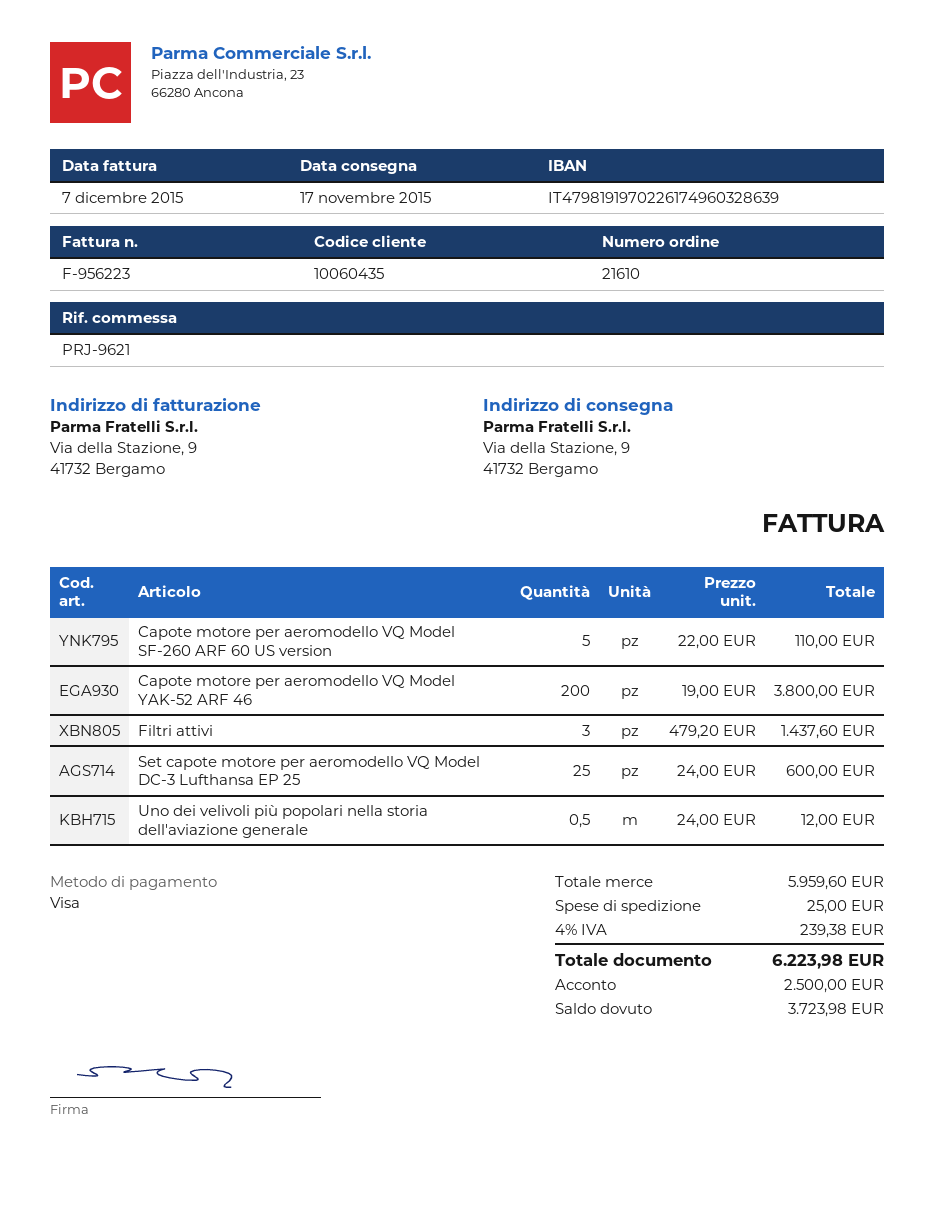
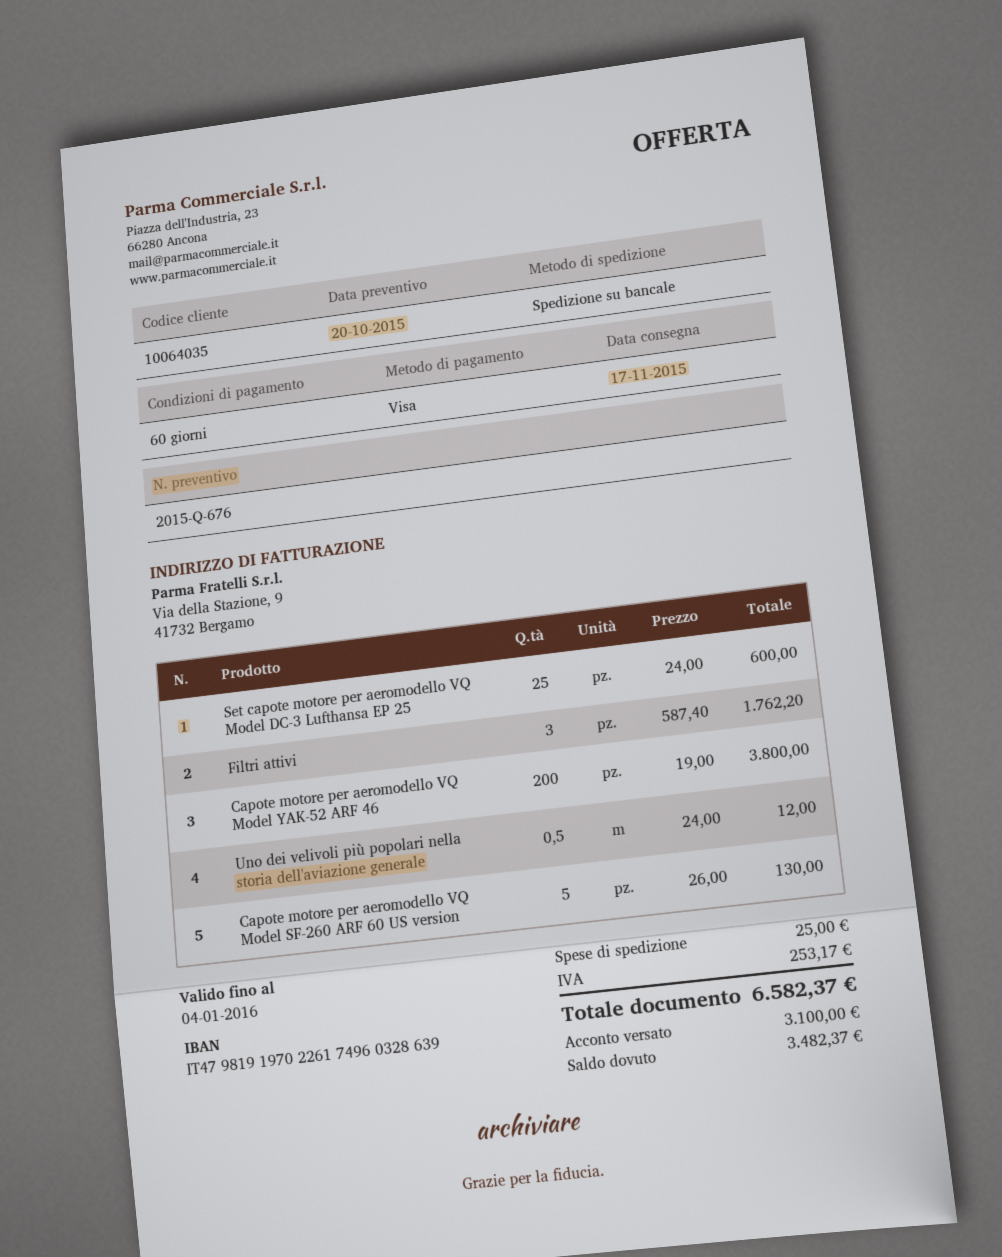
customer number: 10060435 -> 10064035
Capote motore per aeromodello VQ Model SF-260 ARF 60 US version: 5 x 22.00 = 110.00 -> 5 x 26.00 = 130.00
Filtri attivi: 3 x 479.20 = 1437.60 -> 3 x 587.40 = 1762.20
tax: 239.38 -> 253.17
total: 6223.98 -> 6582.37
deposit: 2500.00 -> 3100.00
balance: 3723.98 -> 3482.37

